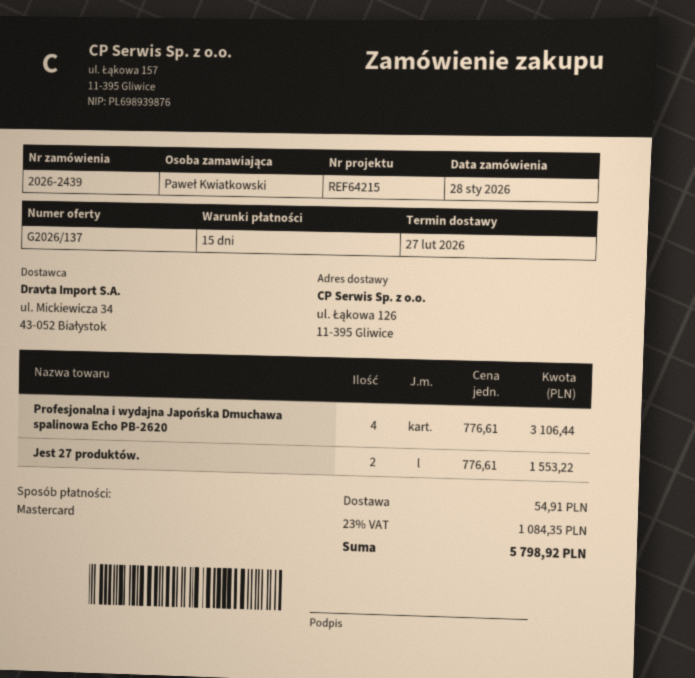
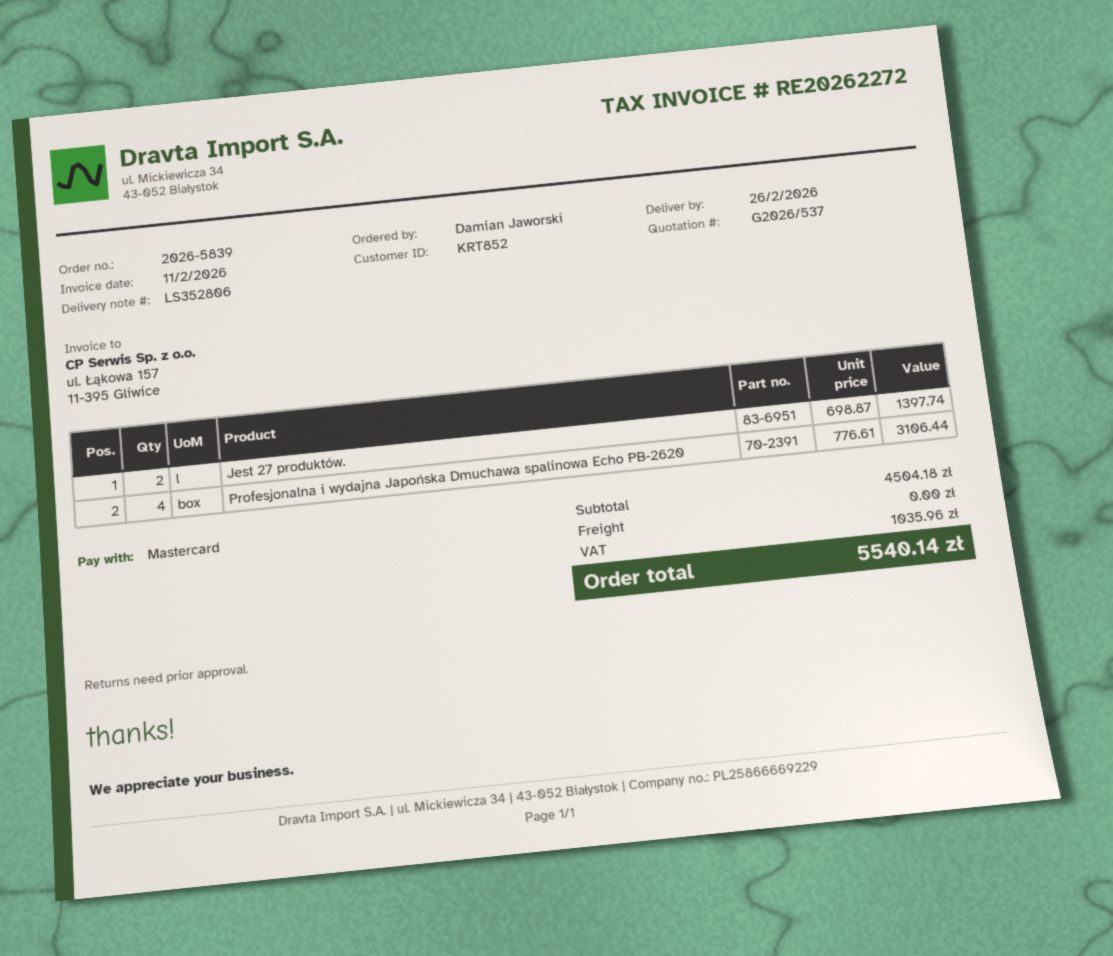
quote number: G2026/137 -> G2026/537
order number: 2026-2439 -> 2026-5839
delivery date: 2026-02-27 -> 2026-02-26
ordered by: Paweł Kwiatkowski -> Damian Jaworski
Jest 27 produktów.: 2 x 776.61 = 1553.22 -> 2 x 698.87 = 1397.74
shipping: 54.91 -> 0.00
tax: 1084.35 -> 1035.96
total: 5798.92 -> 5540.14

